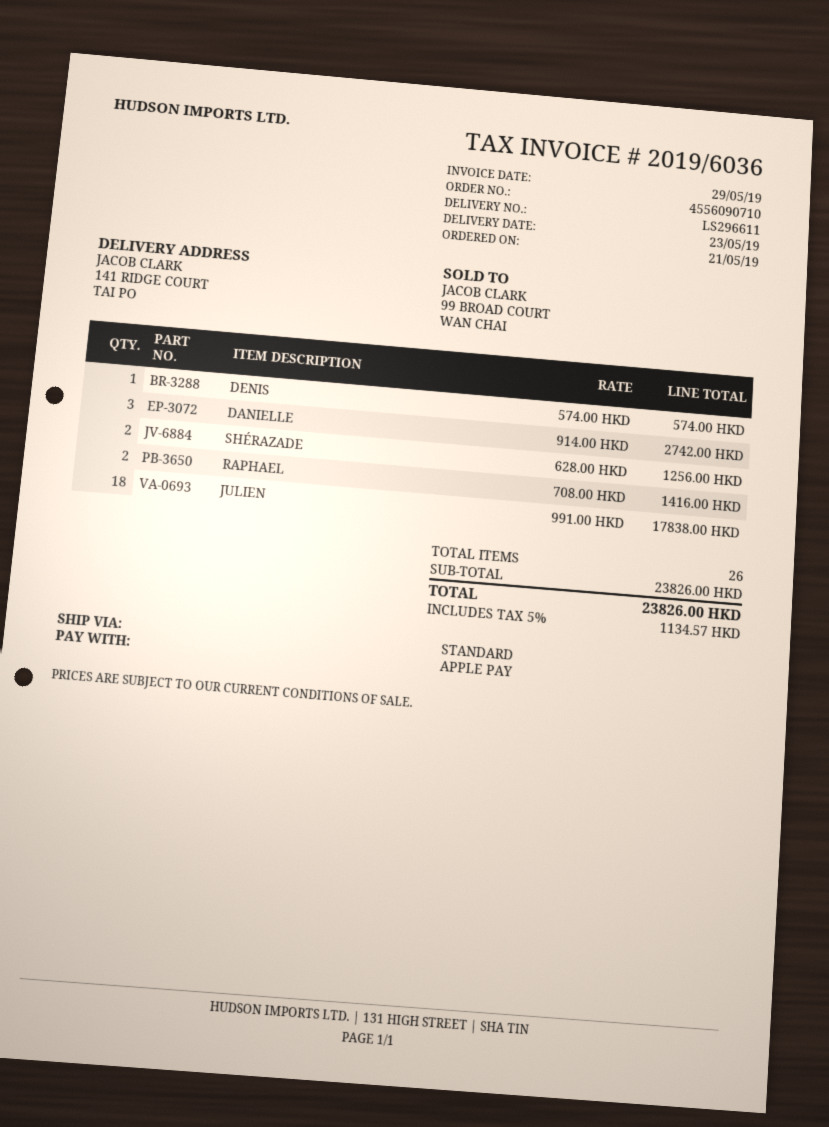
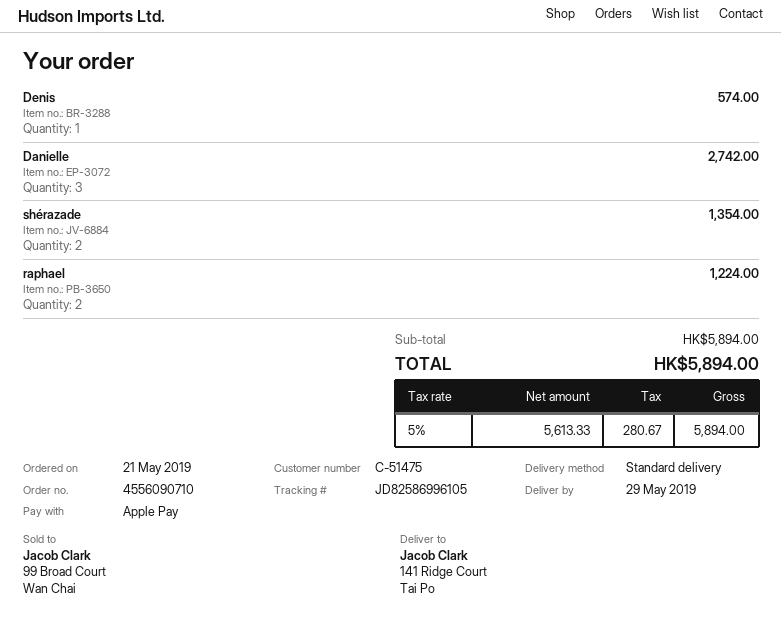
delivery date: 2019-05-23 -> 2019-05-29
SHÉRAZADE: 2 for 1256.00 -> 2 for 1354.00
RAPHAEL: 2 for 1416.00 -> 2 for 1224.00
JULIEN: 18 for 17838.00 -> none
subtotal: 23826.00 -> 5894.00
tax: 5% = 1134.57 -> 5% = 280.67
total: 23826.00 -> 5894.00

